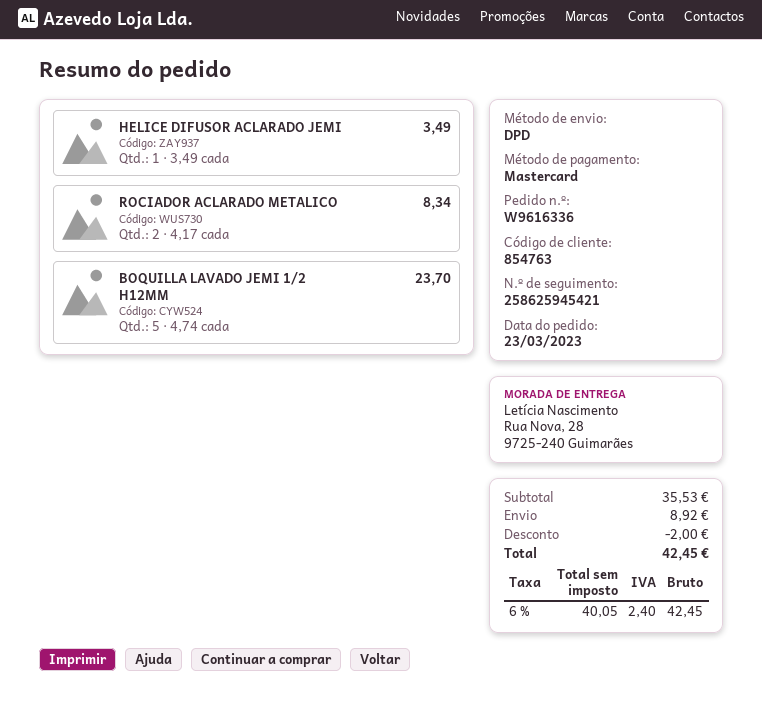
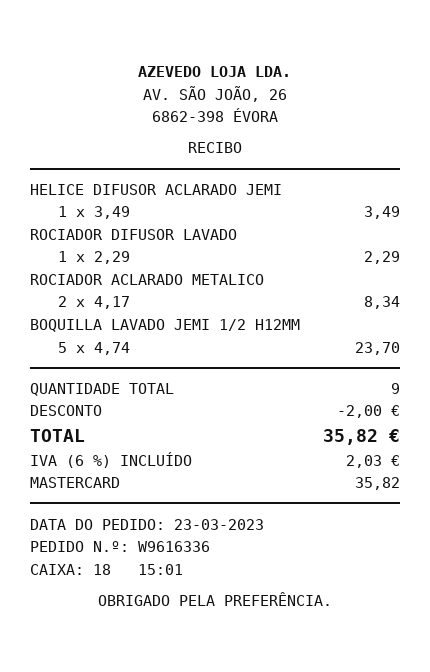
ROCIADOR DIFUSOR LAVADO: none -> 1 x 2.29 = 2.29
shipping: 8.92 -> none
tax: 6% = 2.40 -> 6% = 2.03
total: 42.45 -> 35.82

